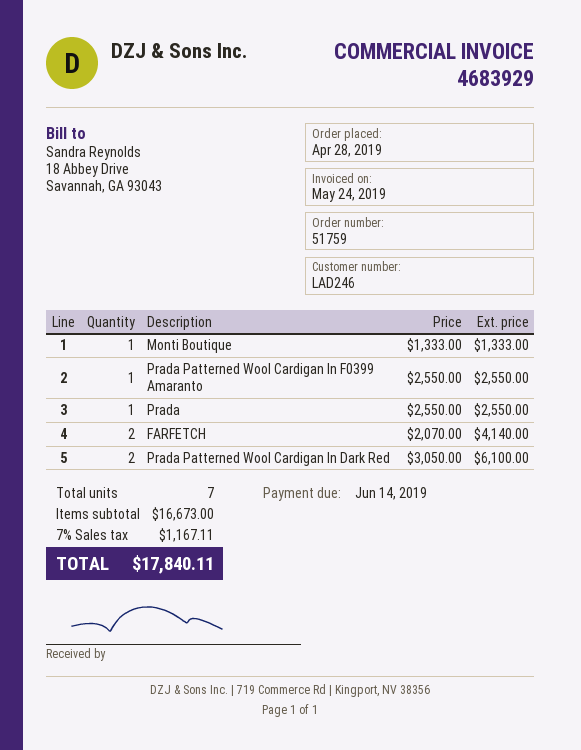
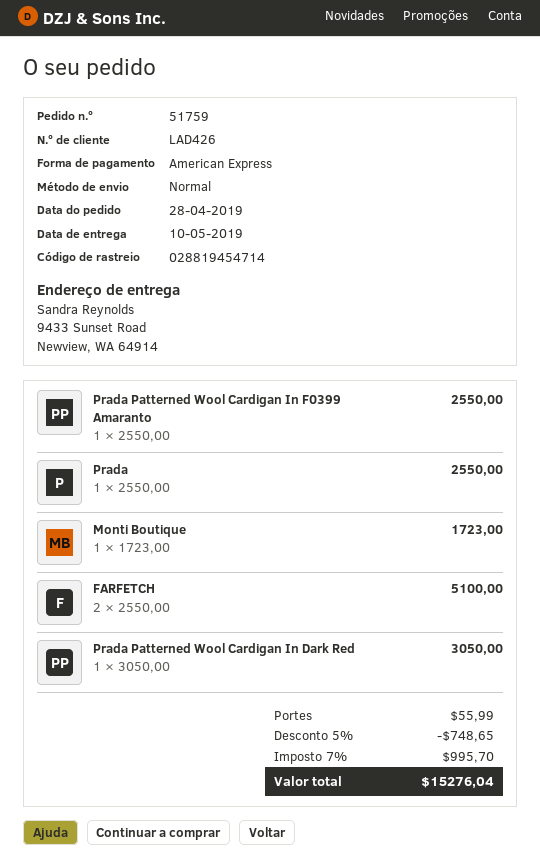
customer number: LAD246 -> LAD426
Monti Boutique: 1 x 1333.00 = 1333.00 -> 1 x 1723.00 = 1723.00
FARFETCH: 2 x 2070.00 = 4140.00 -> 2 x 2550.00 = 5100.00
Prada Patterned Wool Cardigan In Dark Red: 2 x 3050.00 = 6100.00 -> 1 x 3050.00 = 3050.00
discount: none -> 5% = 748.65
shipping: none -> 55.99
tax: 7% = 1167.11 -> 7% = 995.70
total: 17840.11 -> 15276.04

